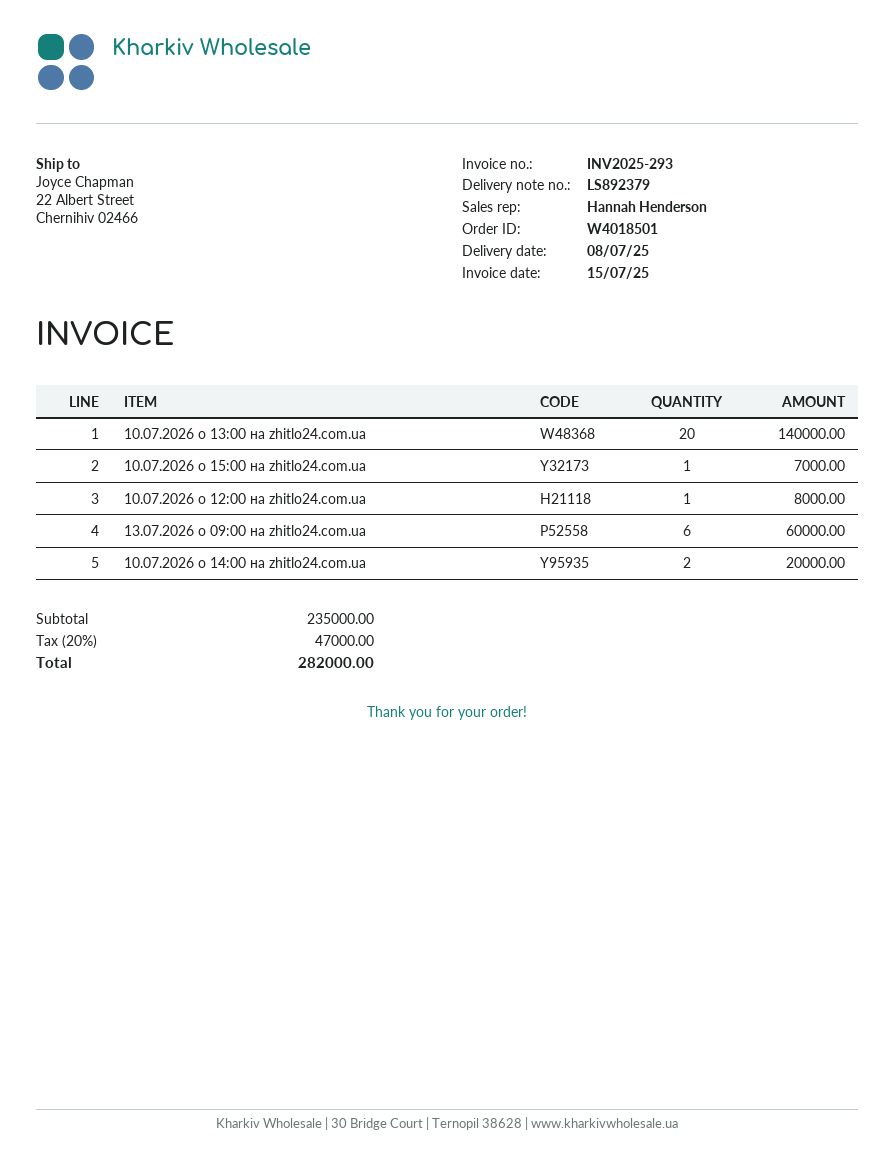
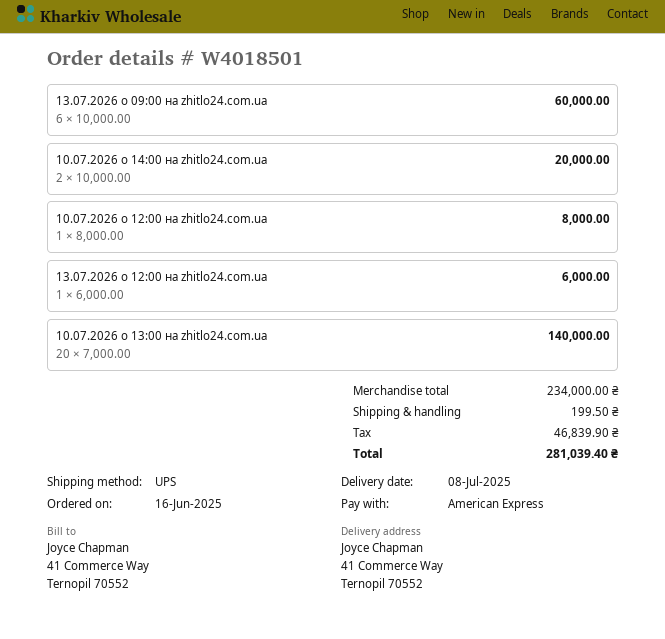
ship to: 22 Albert Street, Chernihiv 02466 -> 41 Commerce Way, Ternopil 70552
10.07.2026 о 15:00 на zhitlo24.com.ua: 1 for 7000.00 -> none
13.07.2026 о 12:00 на zhitlo24.com.ua: none -> 1 for 6000.00
subtotal: 235000.00 -> 234000.00
shipping: none -> 199.50
tax: 47000.00 -> 46839.90
total: 282000.00 -> 281039.40

